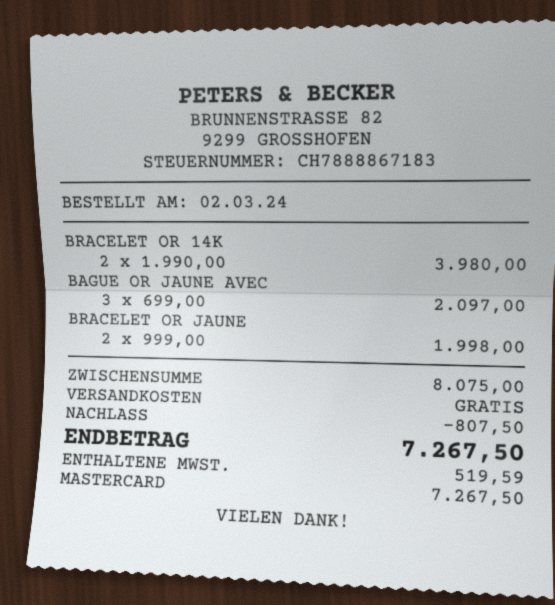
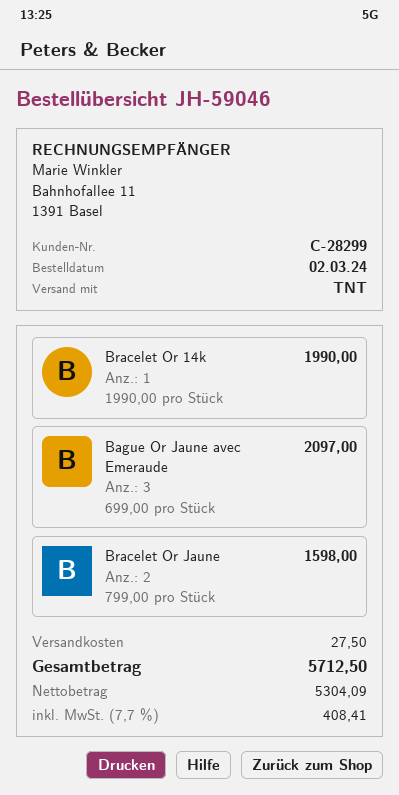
BRACELET OR 14K: 2 x 1990.00 = 3980.00 -> 1 x 1990.00 = 1990.00
BRACELET OR JAUNE: 2 x 999.00 = 1998.00 -> 2 x 799.00 = 1598.00
discount: 807.50 -> none
shipping: 0.00 -> 27.50
tax: 519.59 -> 408.41
total: 7267.50 -> 5712.50

